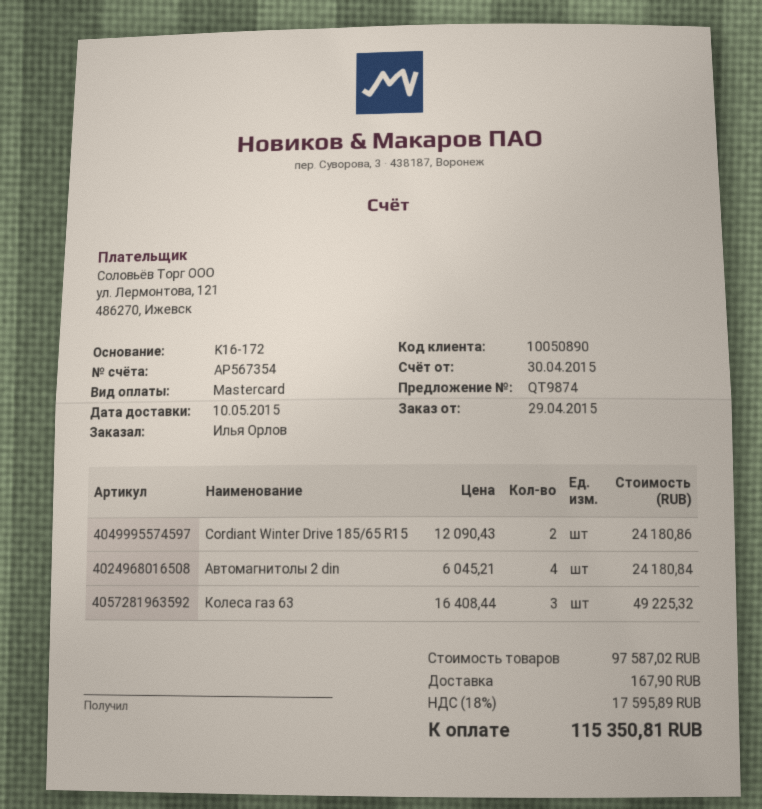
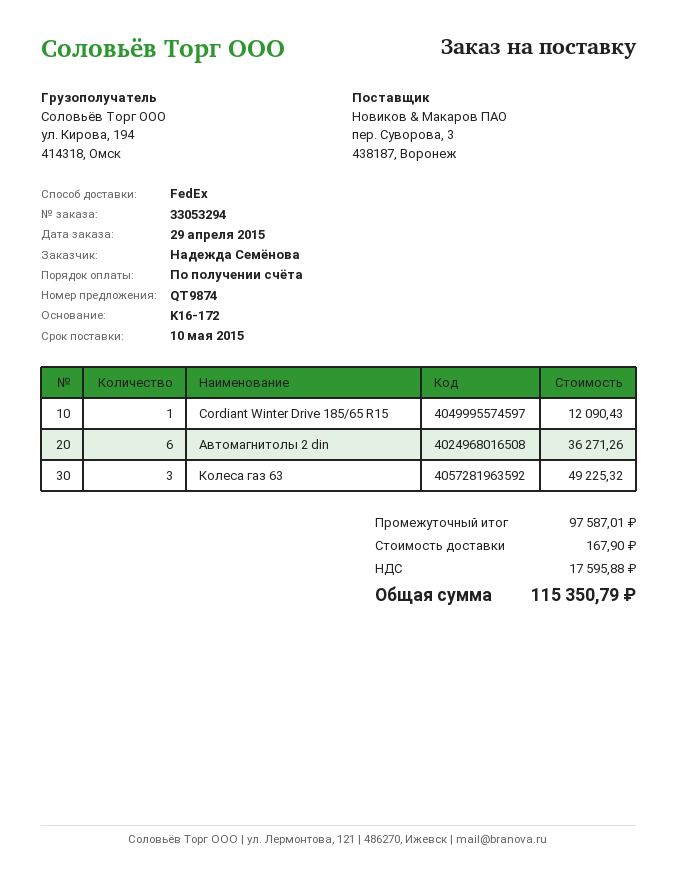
ordered by: Илья Орлов -> Надежда Семёнова
Cordiant Winter Drive 185/65 R15: 2 for 24180.86 -> 1 for 12090.43
Автомагнитолы 2 din: 4 for 24180.84 -> 6 for 36271.26
subtotal: 97587.02 -> 97587.01
tax: 17595.89 -> 17595.88
total: 115350.81 -> 115350.79

